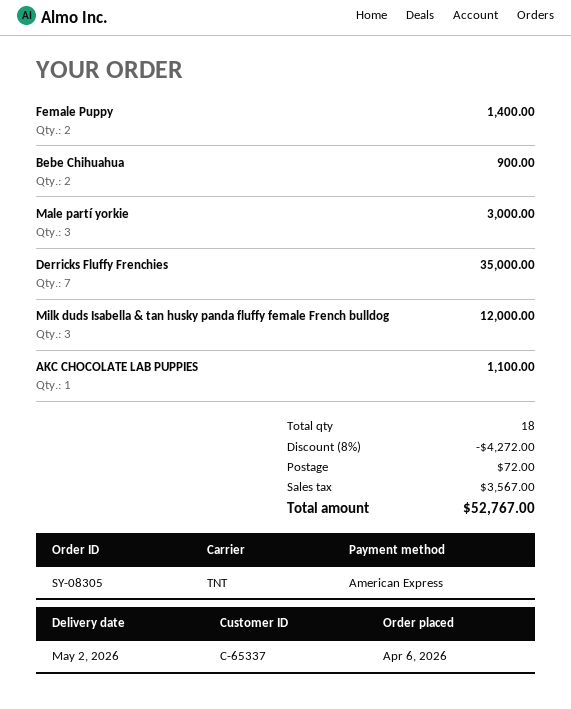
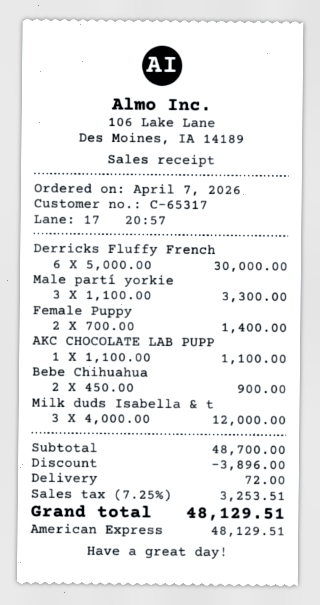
order date: 2026-04-06 -> 2026-04-07
customer number: C-65337 -> C-65317
Male partí yorkie: 3 for 3000.00 -> 3 for 3300.00
Derricks Fluffy Frenchies: 7 for 35000.00 -> 6 for 30000.00
discount: 4272.00 -> 3896.00
tax: 3567.00 -> 3253.51
total: 52767.00 -> 48129.51

